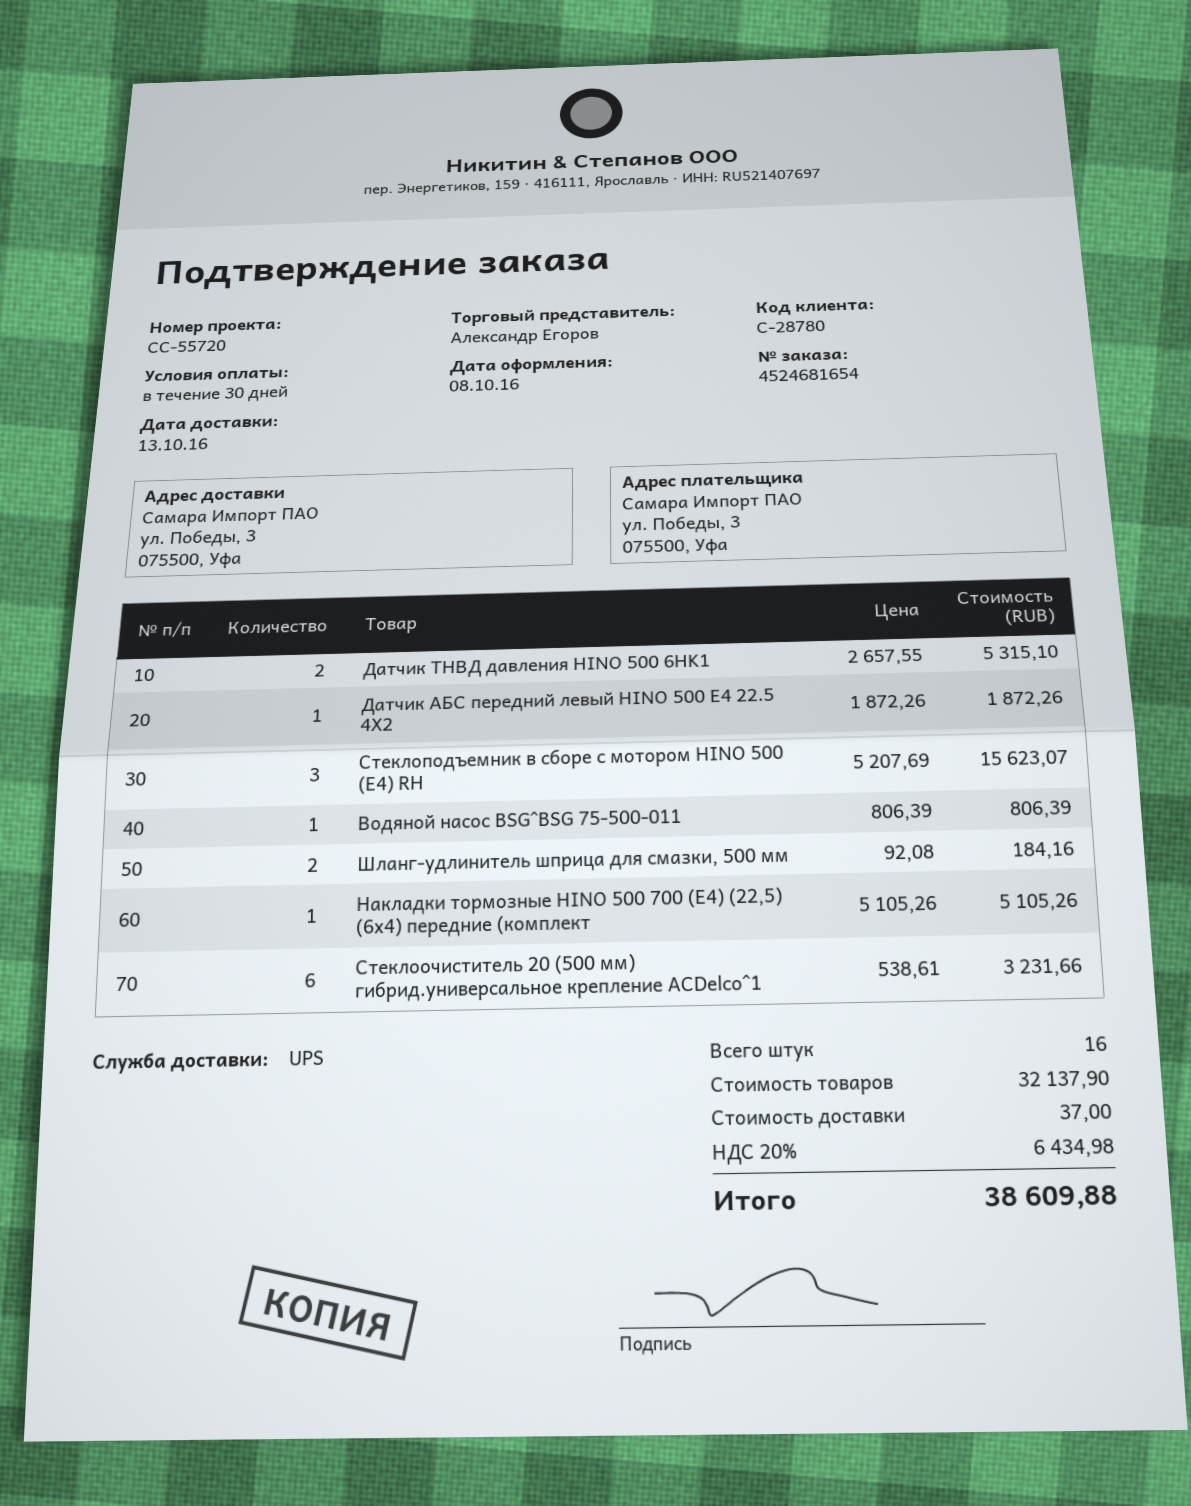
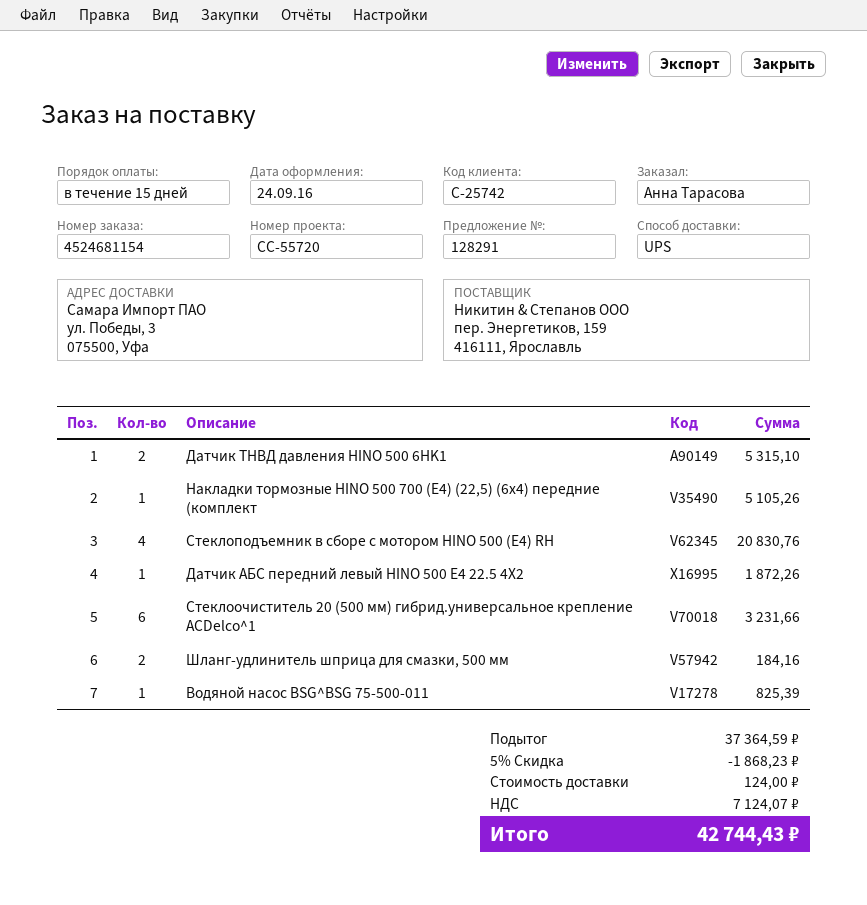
order number: 4524681654 -> 4524681154
order date: 2016-10-08 -> 2016-09-24
payment terms: 30 days -> 15 days
customer number: C-28780 -> C-25742
Стеклоподъемник в сборе с мотором HINO 500 (E4) RH: 3 for 15623.07 -> 4 for 20830.76
Водяной насос BSG^BSG 75-500-011: 1 for 806.39 -> 1 for 825.39
subtotal: 32137.90 -> 37364.59
discount: none -> 5% = 1868.23
shipping: 37.00 -> 124.00
tax: 6434.98 -> 7124.07
total: 38609.88 -> 42744.43

